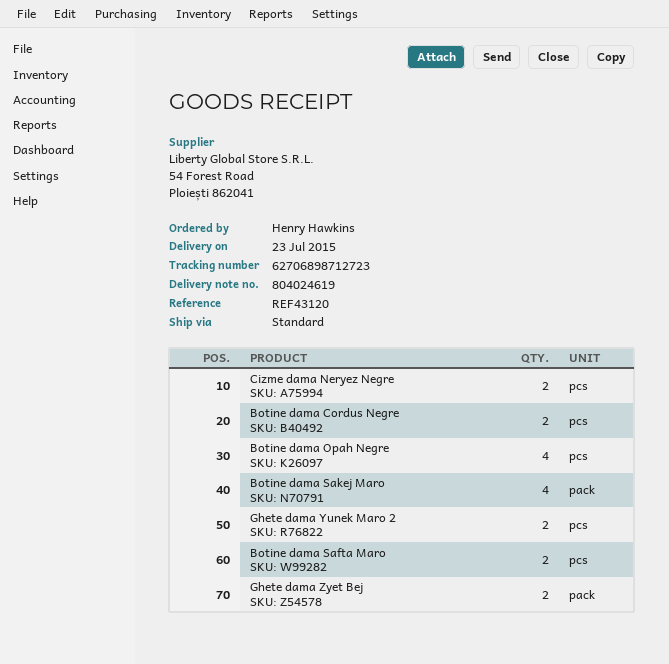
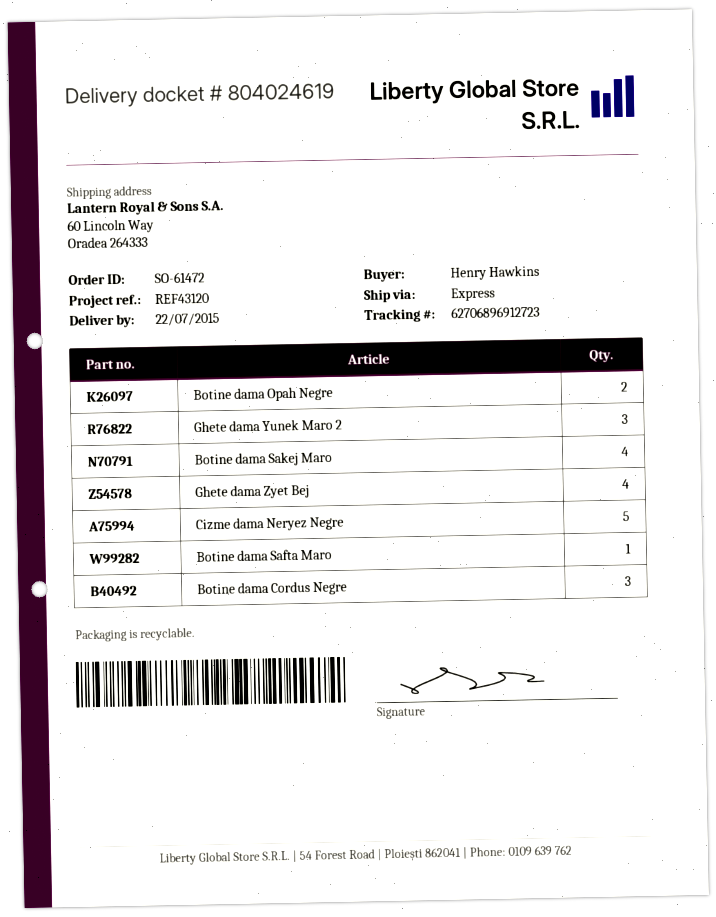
delivery date: 2015-07-23 -> 2015-07-22
shipping method: standard -> express
tracking number: 62706898712723 -> 62706896912723
Cizme dama Neryez Negre: 2 -> 5
Botine dama Cordus Negre: 2 -> 3
Botine dama Opah Negre: 4 -> 2
Ghete dama Yunek Maro 2: 2 -> 3
Botine dama Safta Maro: 2 -> 1
Ghete dama Zyet Bej: 2 -> 4

